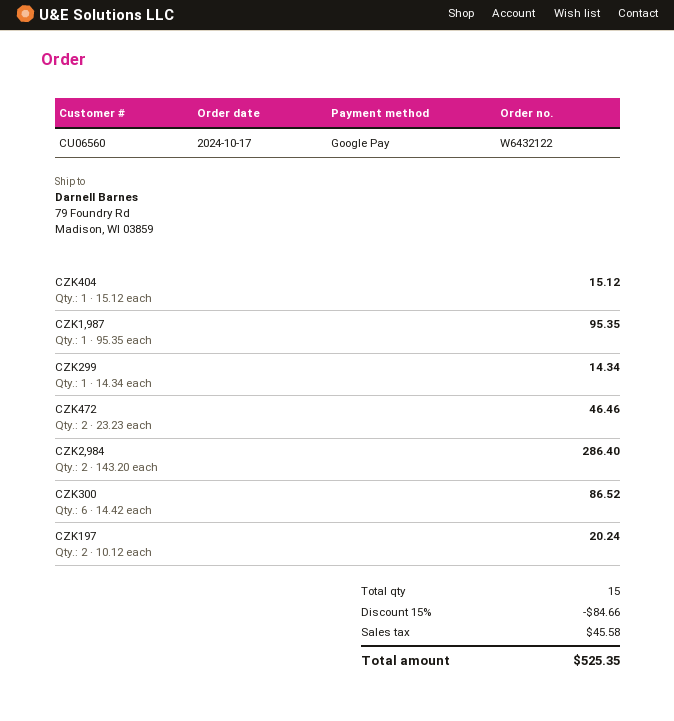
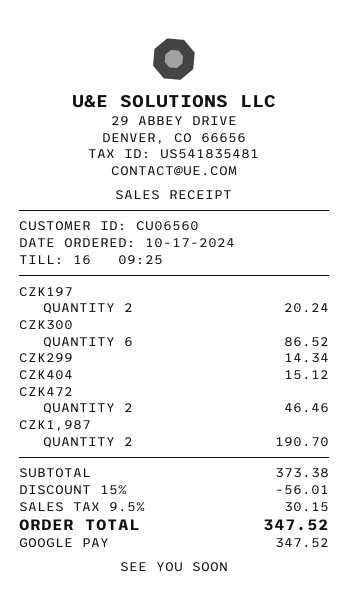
CZK1,987: 1 for 95.35 -> 2 for 190.70
CZK2,984: 2 for 286.40 -> none
discount: 15% = 84.66 -> 15% = 56.01
tax: 45.58 -> 30.15
total: 525.35 -> 347.52

